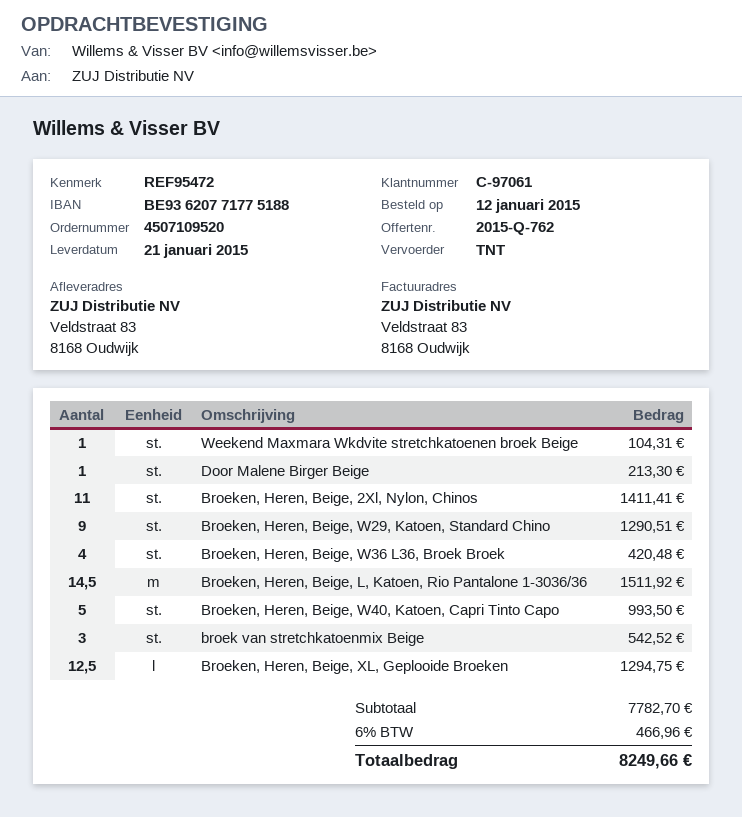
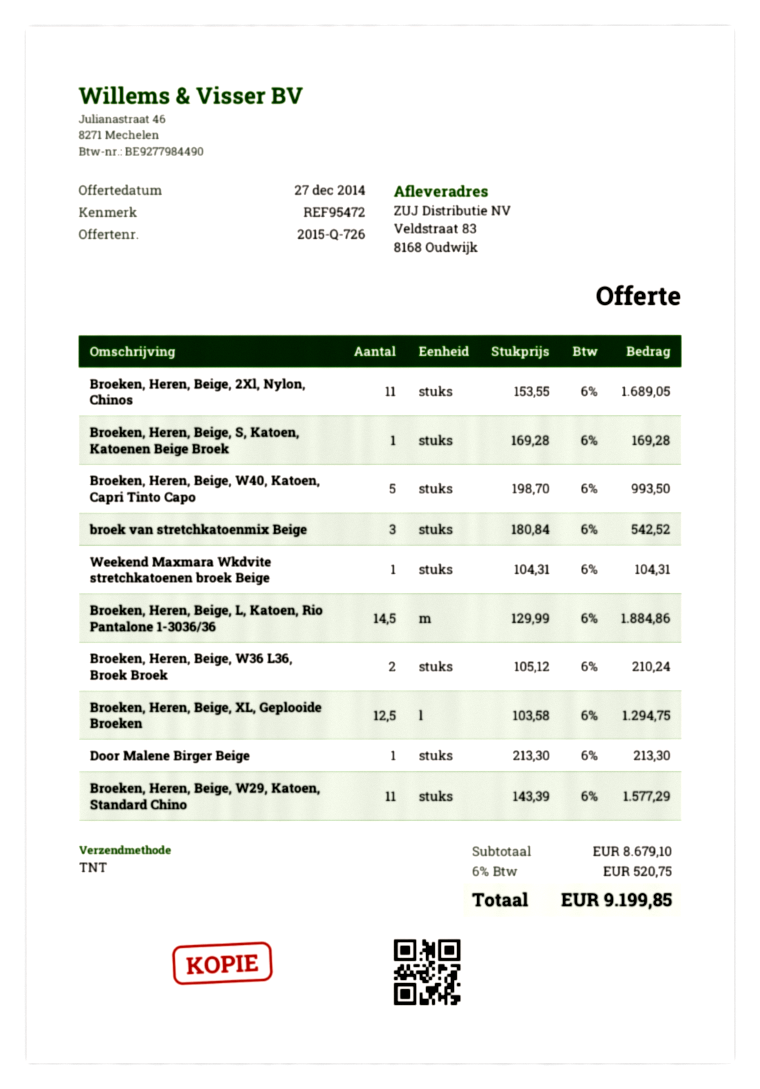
quote number: 2015-Q-762 -> 2015-Q-726
Broeken, Heren, Beige, 2Xl, Nylon, Chinos: 11 for 1411.41 -> 11 for 1689.05
Broeken, Heren, Beige, W29, Katoen, Standard Chino: 9 for 1290.51 -> 11 for 1577.29
Broeken, Heren, Beige, W36 L36, Broek Broek: 4 for 420.48 -> 2 for 210.24
Broeken, Heren, Beige, L, Katoen, Rio Pantalone 1-3036/36: 14.5 for 1511.92 -> 14.5 for 1884.86
Broeken, Heren, Beige, S, Katoen, Katoenen Beige Broek: none -> 1 for 169.28
subtotal: 7782.70 -> 8679.10
tax: 6% = 466.96 -> 6% = 520.75
total: 8249.66 -> 9199.85

